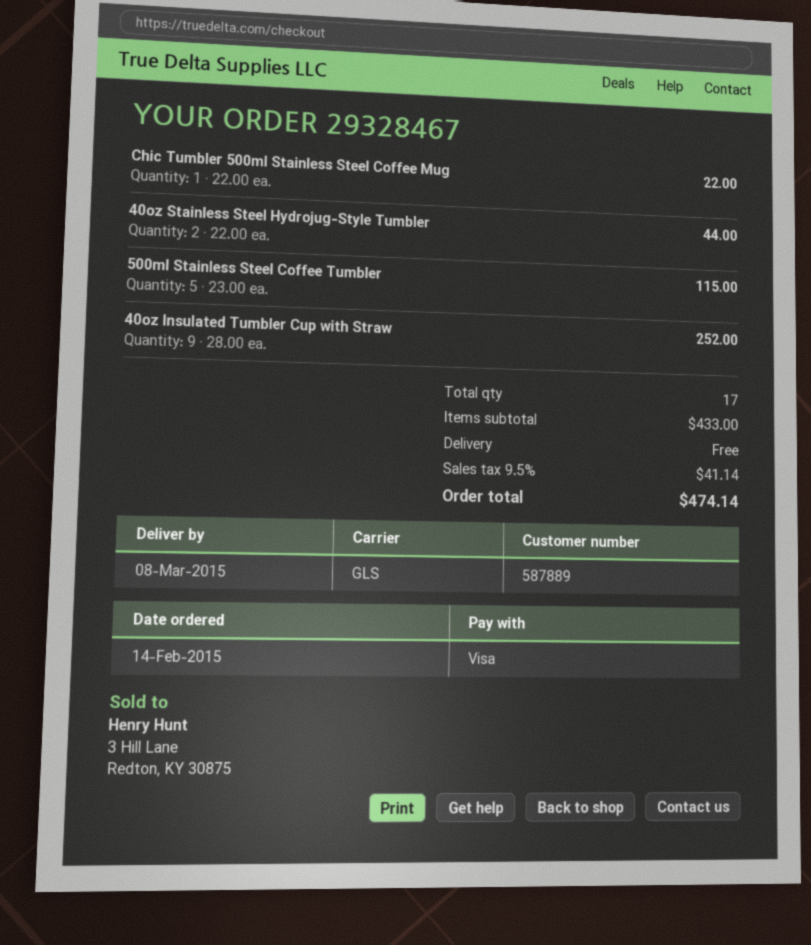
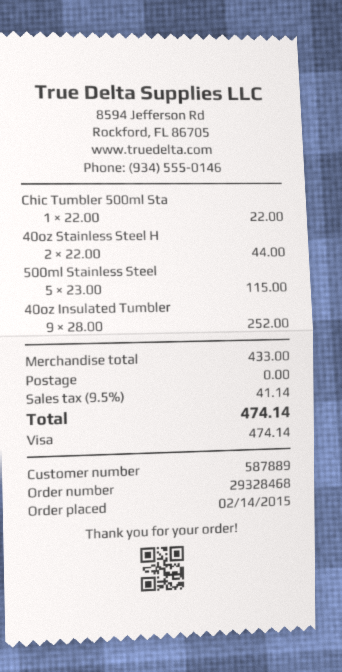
order number: 29328467 -> 29328468

